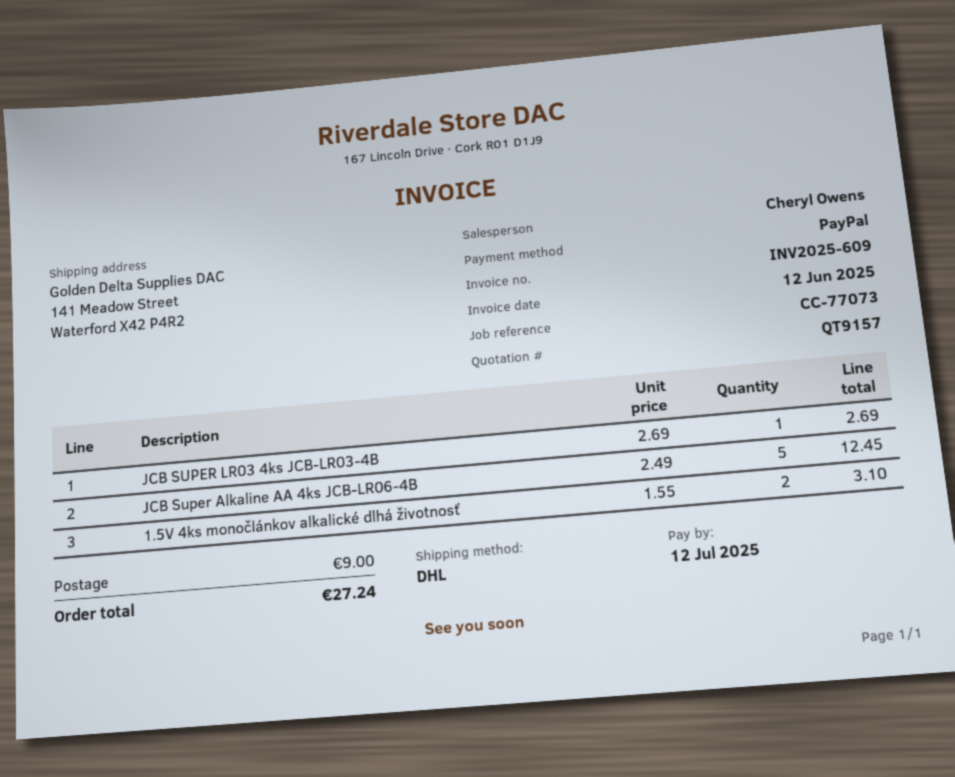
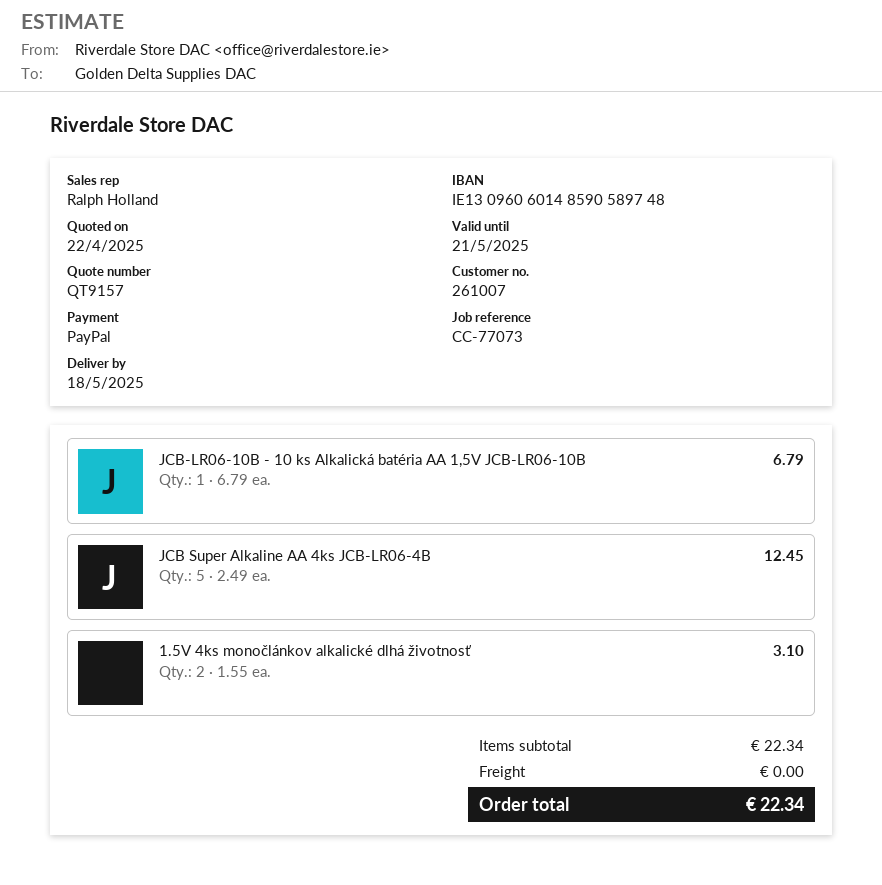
sales rep: Cheryl Owens -> Ralph Holland
JCB SUPER LR03 4ks JCB-LR03-4B: 1 x 2.69 = 2.69 -> none
JCB-LR06-10B - 10 ks Alkalická batéria AA 1,5V JCB-LR06-10B: none -> 1 x 6.79 = 6.79
shipping: 9.00 -> 0.00
total: 27.24 -> 22.34

